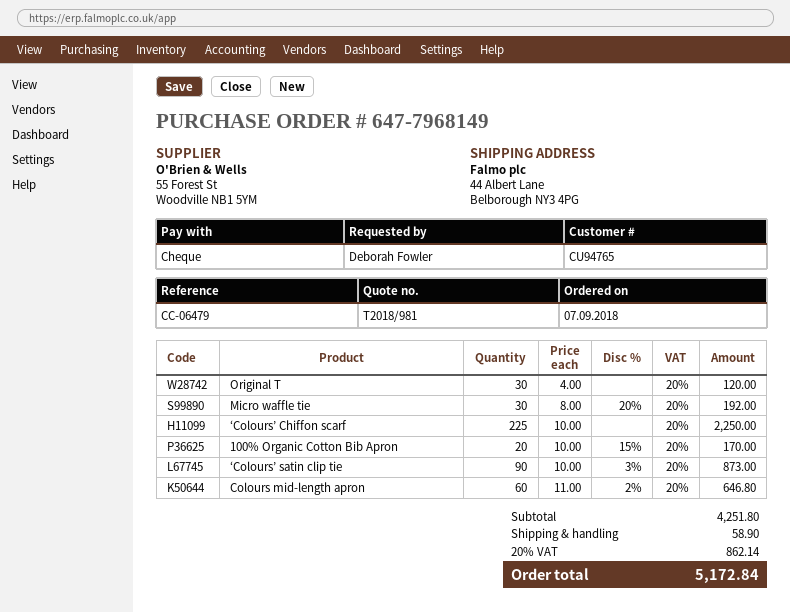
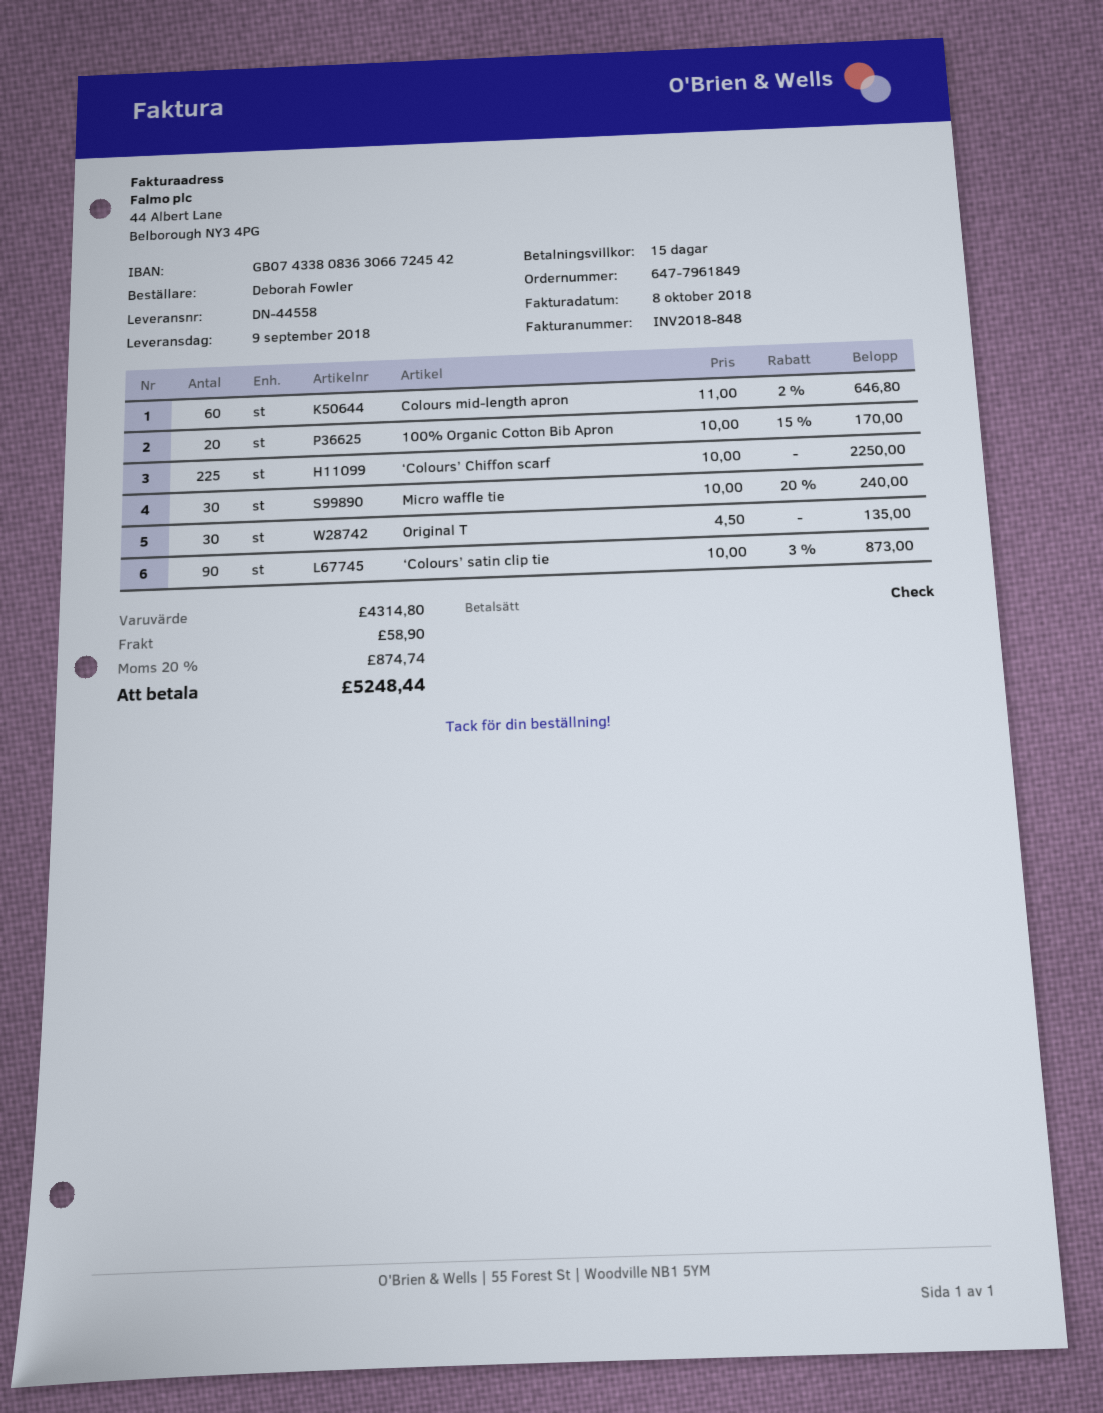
order number: 647-7968149 -> 647-7961849
Original T: 30 x 4.00 = 120.00 -> 30 x 4.50 = 135.00
Micro waffle tie: 30 x 8.00 - 20% = 192.00 -> 30 x 10.00 - 20% = 240.00
subtotal: 4251.80 -> 4314.80
tax: 20% = 862.14 -> 20% = 874.74
total: 5172.84 -> 5248.44

